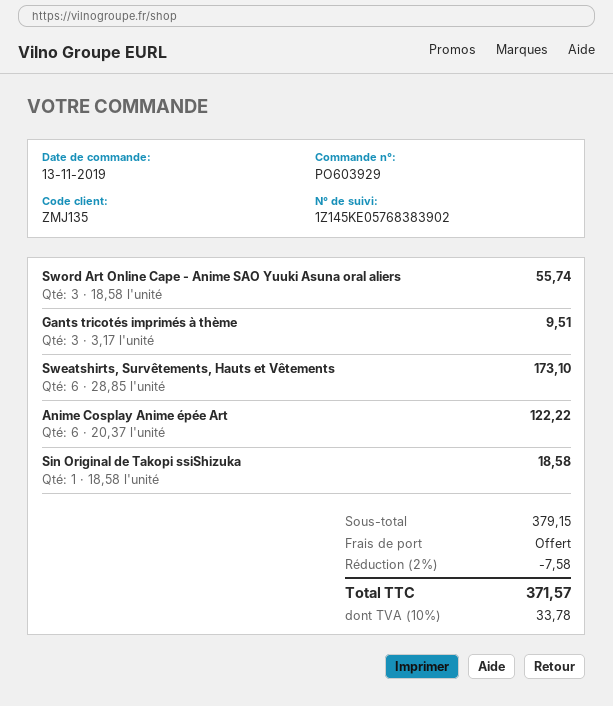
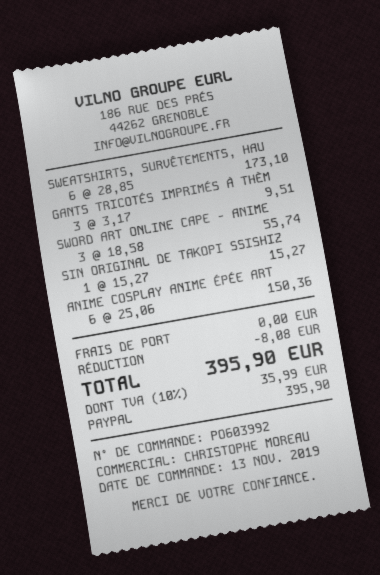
order number: PO603929 -> PO603992
Anime Cosplay Anime épée Art: 6 x 20.37 = 122.22 -> 6 x 25.06 = 150.36
Sin Original de Takopi ssiShizuka: 1 x 18.58 = 18.58 -> 1 x 15.27 = 15.27
discount: 7.58 -> 8.08
tax: 10% = 33.78 -> 10% = 35.99
total: 371.57 -> 395.90

